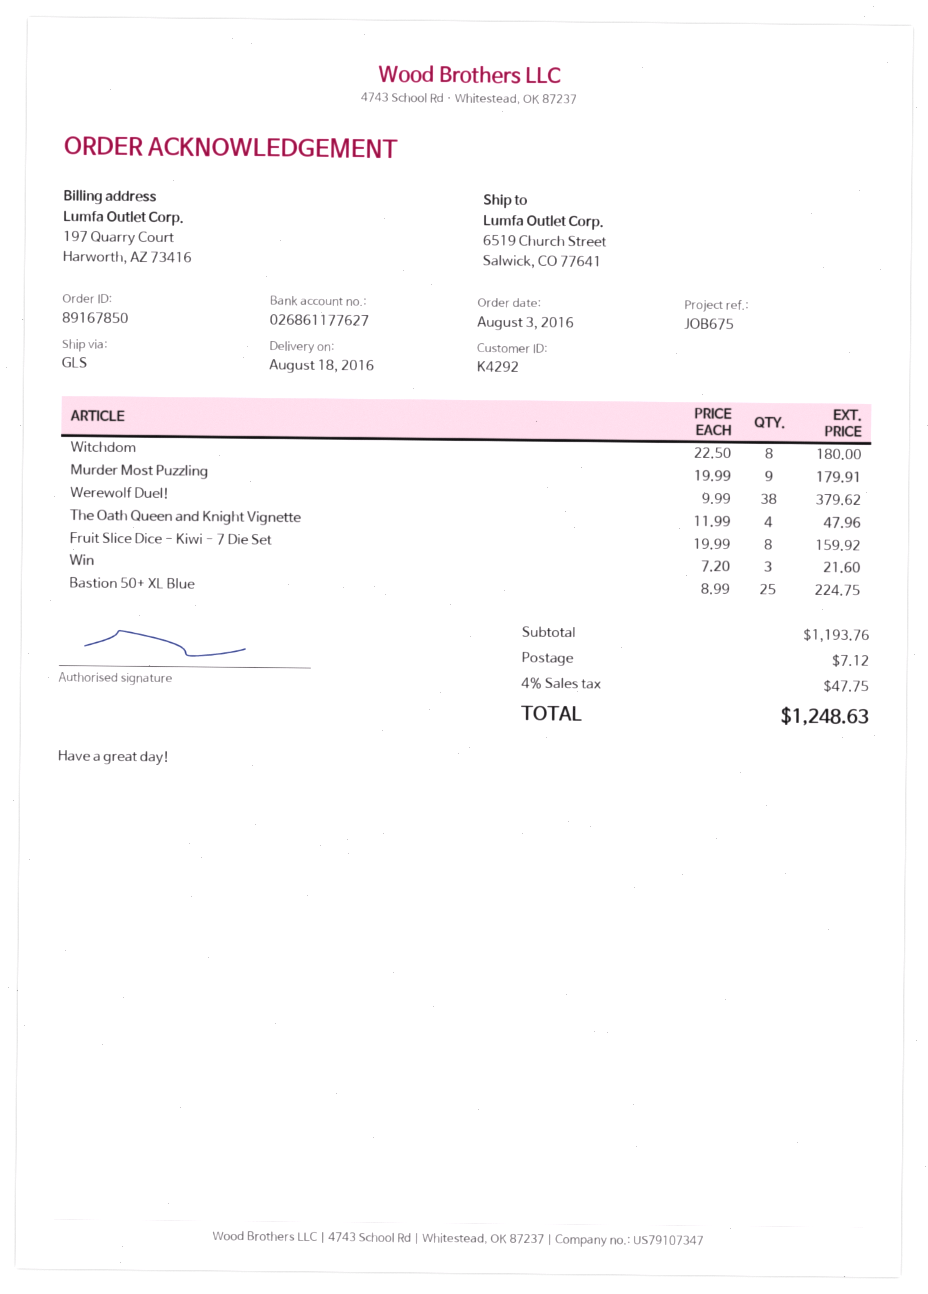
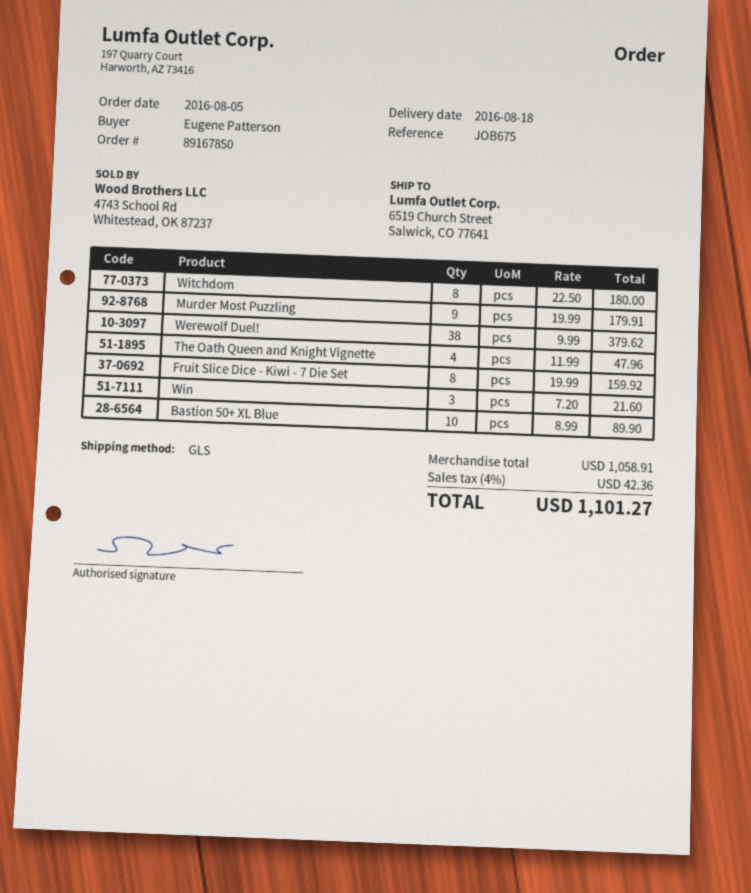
order date: 2016-08-03 -> 2016-08-05
Bastion 50+ XL Blue: 25 x 8.99 = 224.75 -> 10 x 8.99 = 89.90
subtotal: 1193.76 -> 1058.91
shipping: 7.12 -> none
tax: 4% = 47.75 -> 4% = 42.36
total: 1248.63 -> 1101.27

